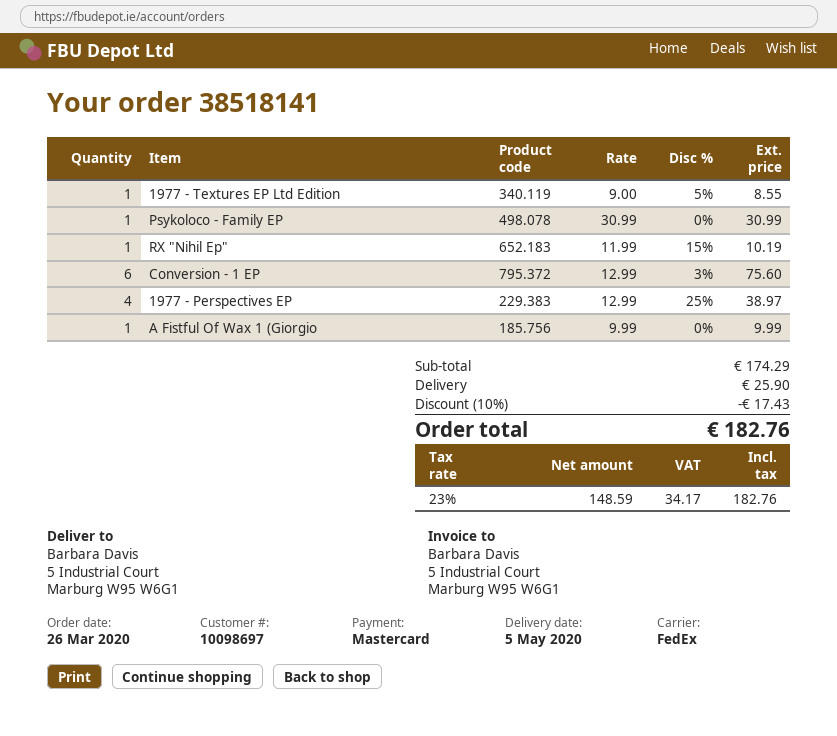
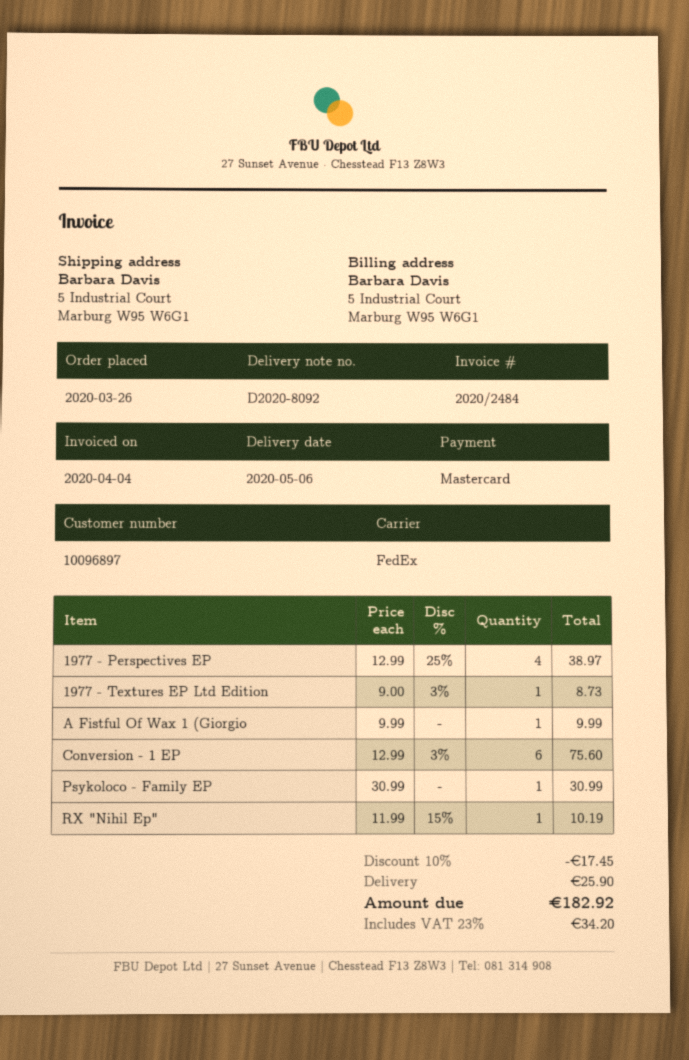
delivery date: 2020-05-05 -> 2020-05-06
customer number: 10098697 -> 10096897
1977 - Textures EP Ltd Edition: 1 x 9.00 - 5% = 8.55 -> 1 x 9.00 - 3% = 8.73
discount: 10% = 17.43 -> 10% = 17.45
tax: 23% = 34.17 -> 23% = 34.20
total: 182.76 -> 182.92

